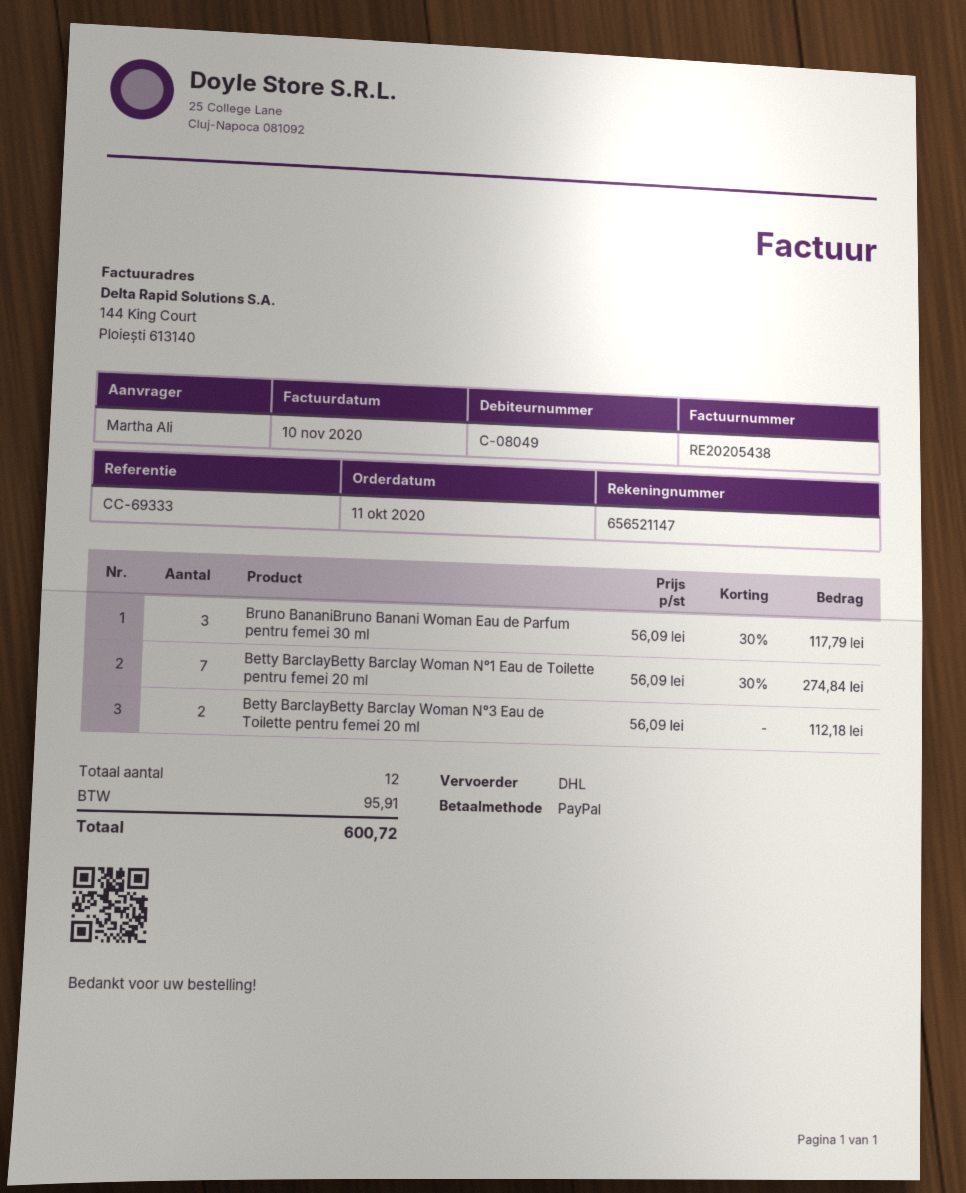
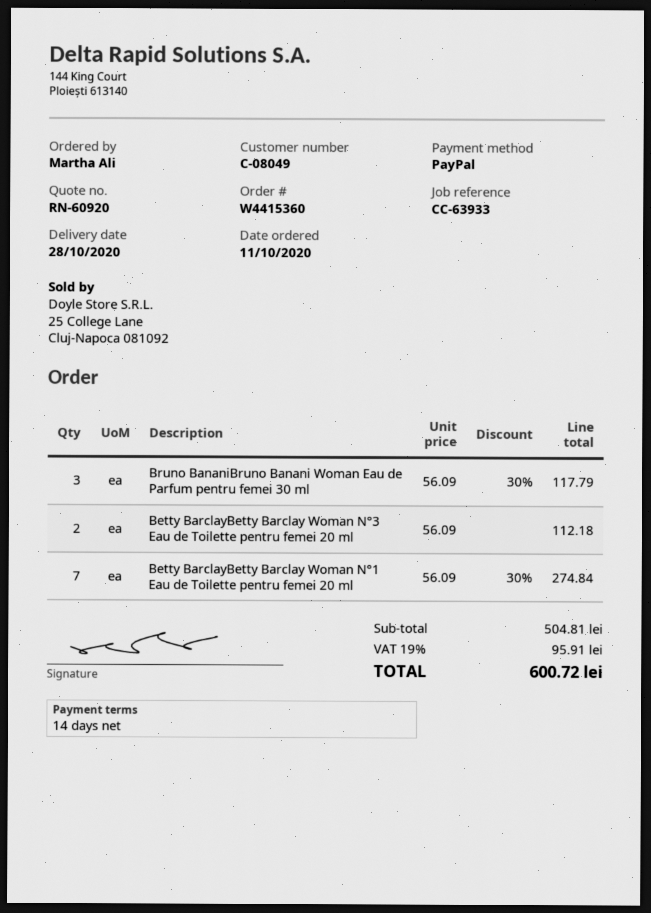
reference: CC-69333 -> CC-63933

